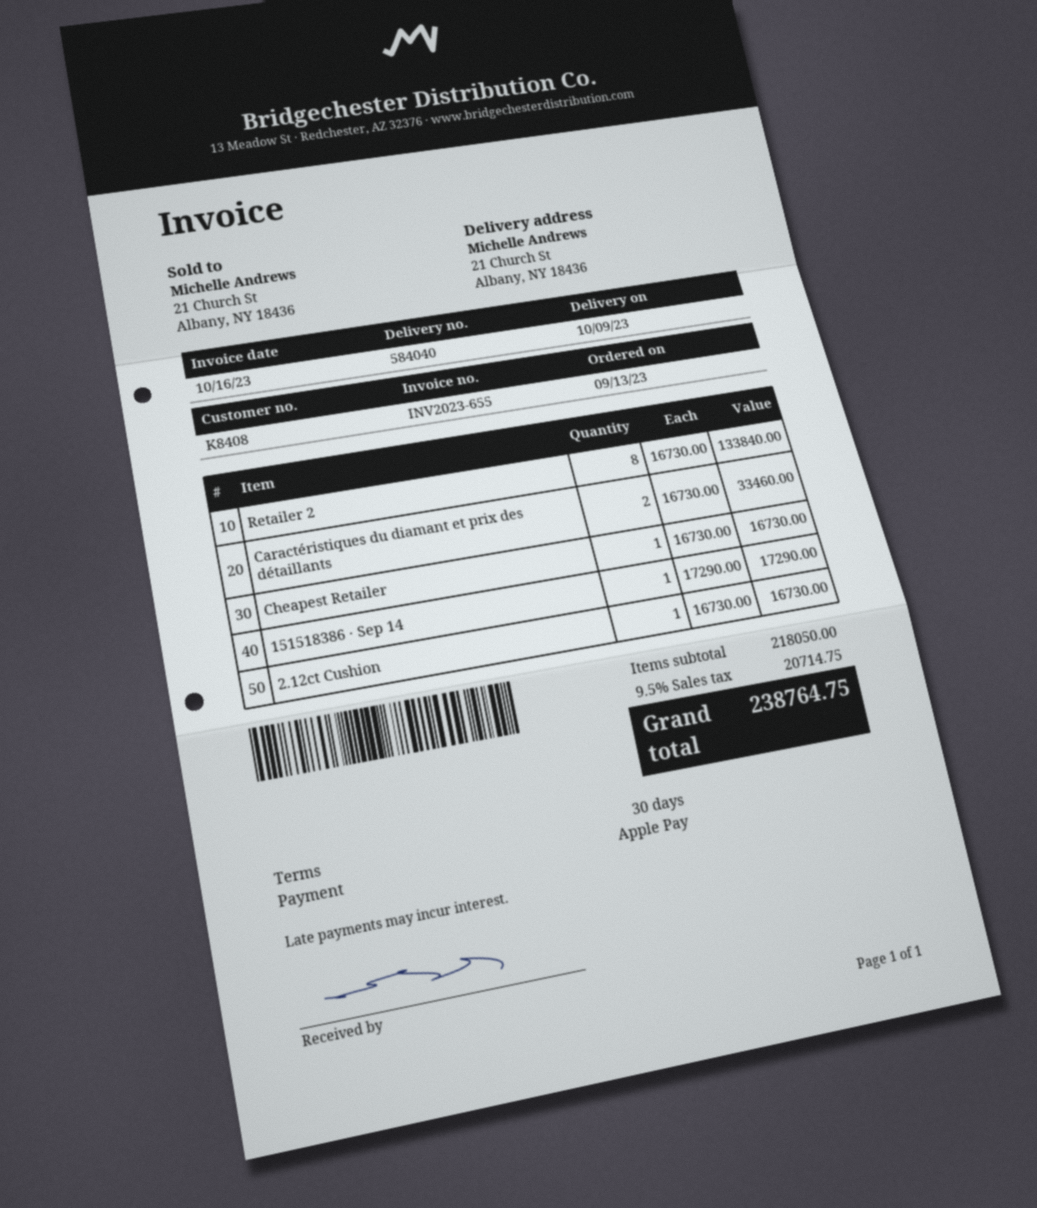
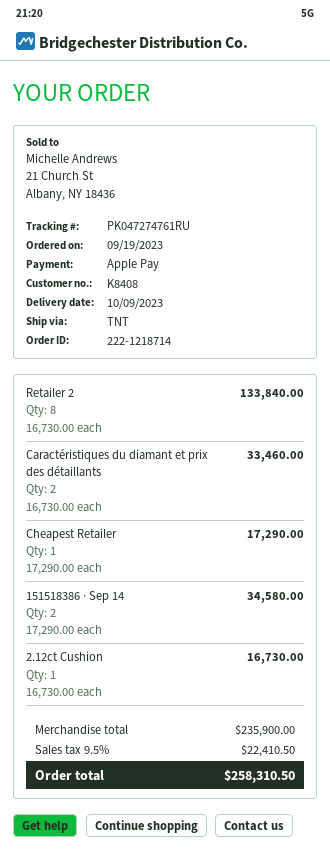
order date: 2023-09-13 -> 2023-09-19
Cheapest Retailer: 1 x 16730.00 = 16730.00 -> 1 x 17290.00 = 17290.00
151518386 · Sep 14: 1 x 17290.00 = 17290.00 -> 2 x 17290.00 = 34580.00
subtotal: 218050.00 -> 235900.00
tax: 9.5% = 20714.75 -> 9.5% = 22410.50
total: 238764.75 -> 258310.50

